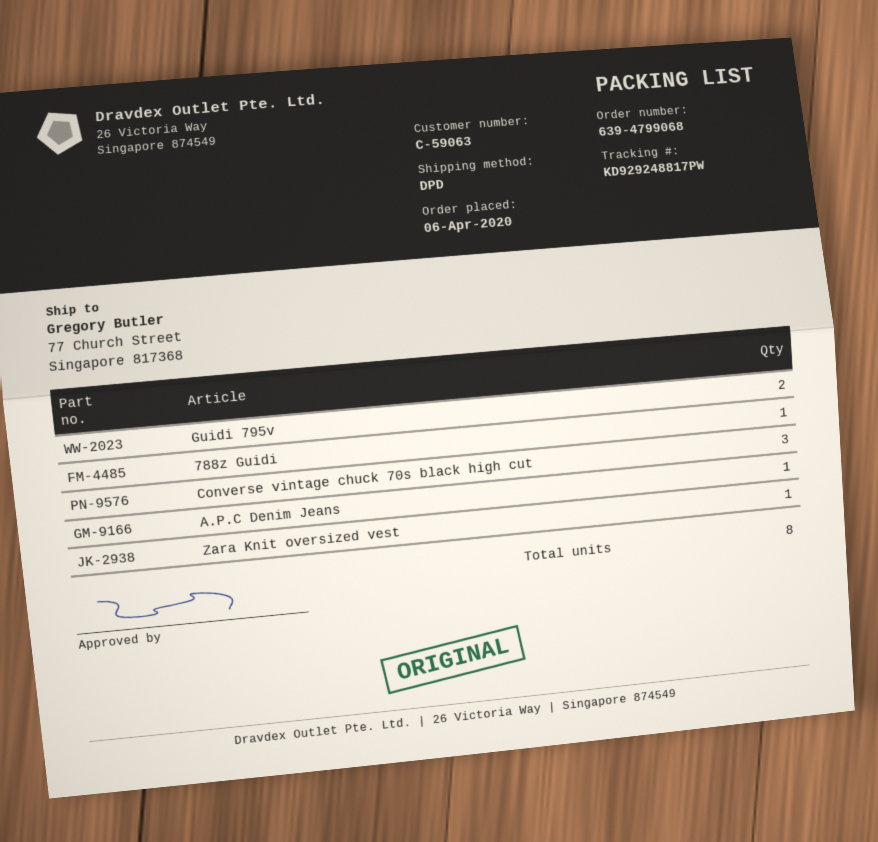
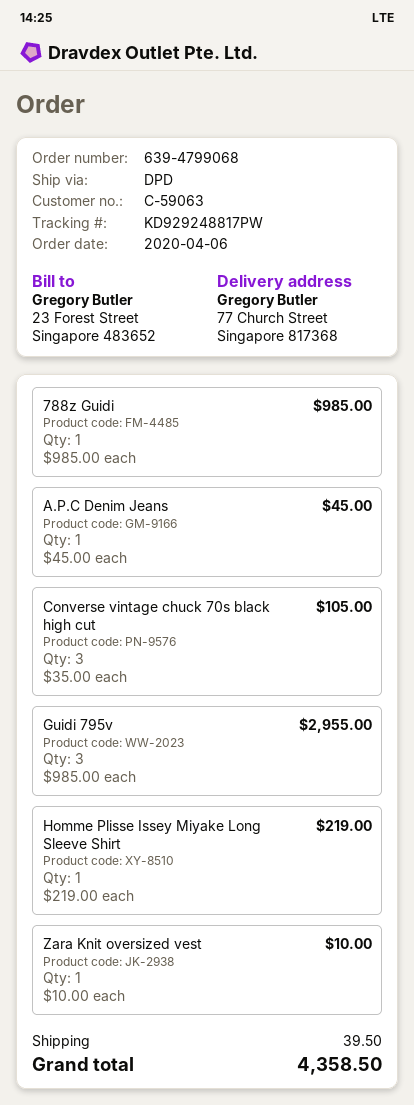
Guidi 795v: 2 -> 3
Homme Plisse Issey Miyake Long Sleeve Shirt: none -> 1

